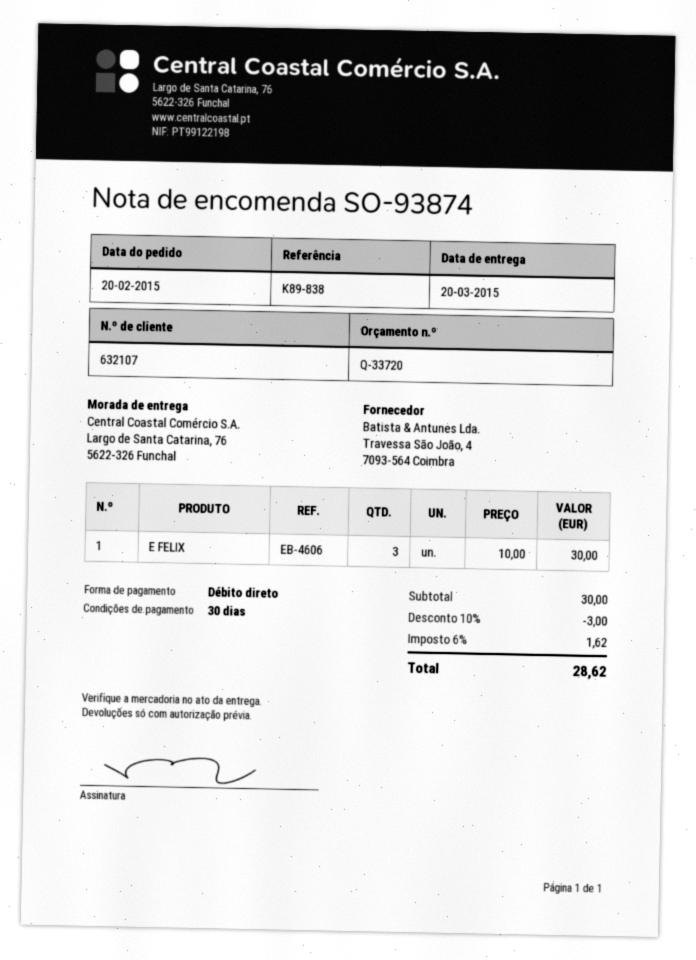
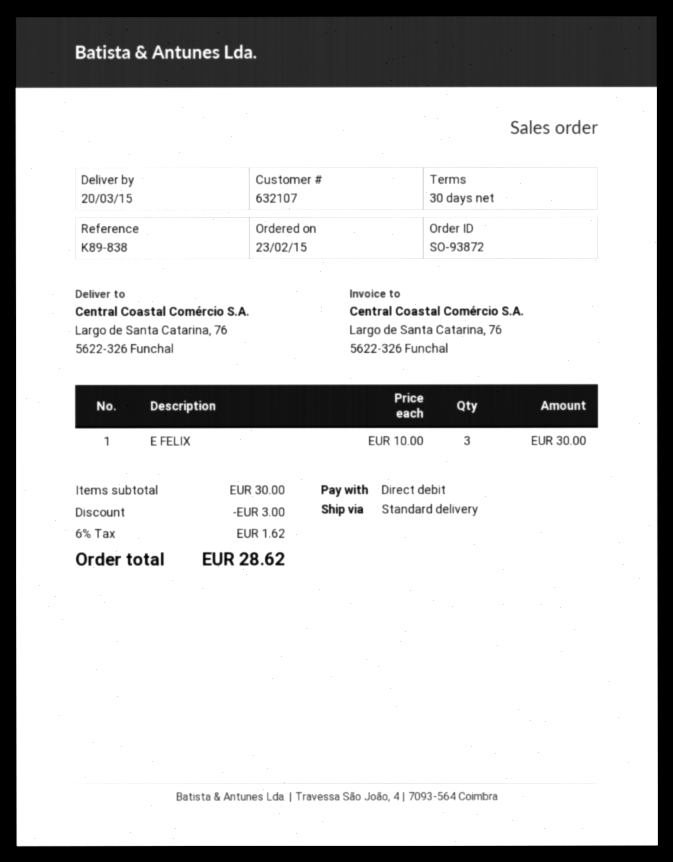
order number: SO-93874 -> SO-93872
order date: 2015-02-20 -> 2015-02-23

